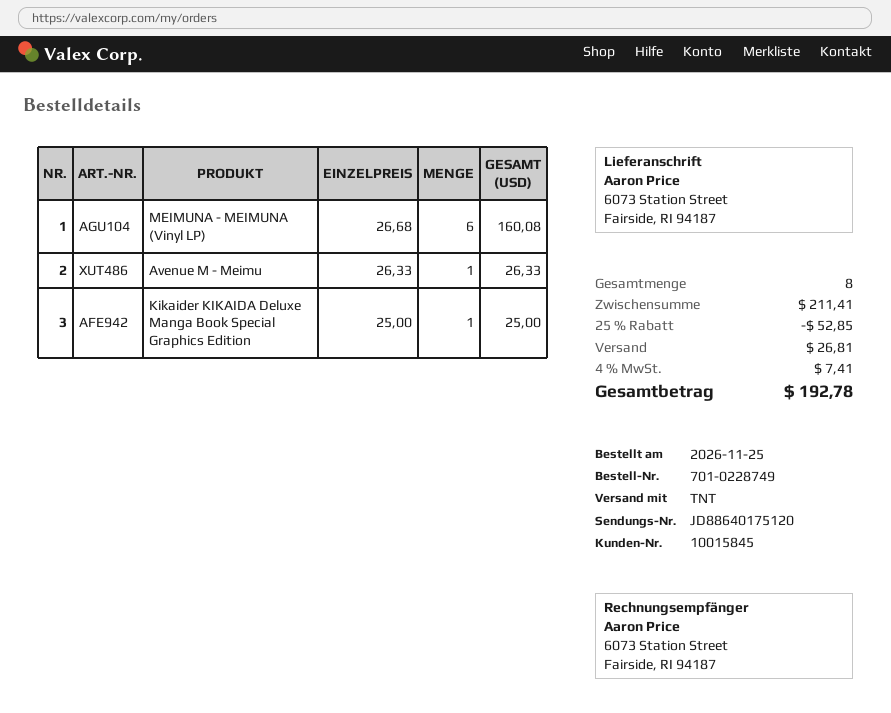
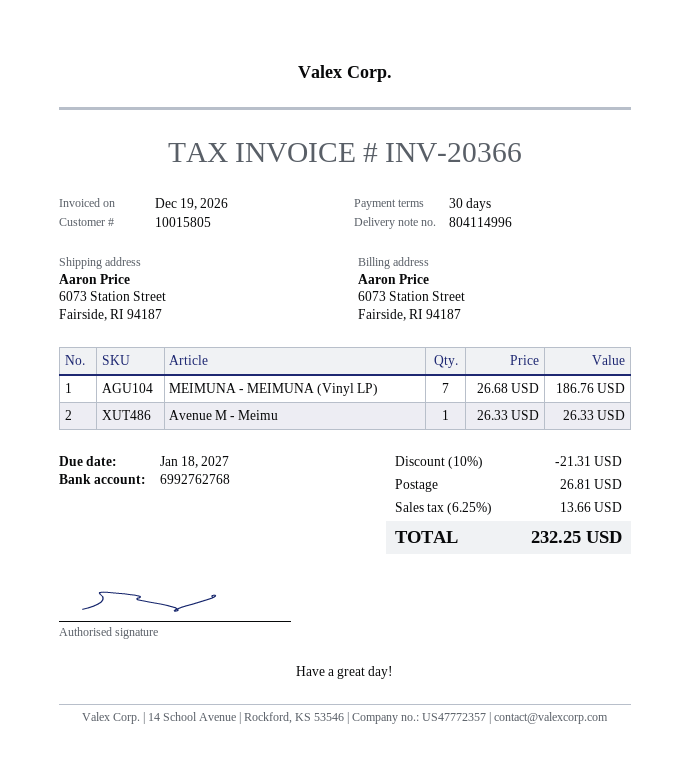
customer number: 10015845 -> 10015805
MEIMUNA - MEIMUNA (Vinyl LP): 6 x 26.68 = 160.08 -> 7 x 26.68 = 186.76
Kikaider KIKAIDA Deluxe Manga Book Special Graphics Edition: 1 x 25.00 = 25.00 -> none
discount: 25% = 52.85 -> 10% = 21.31
tax: 4% = 7.41 -> 6.25% = 13.66
total: 192.78 -> 232.25

